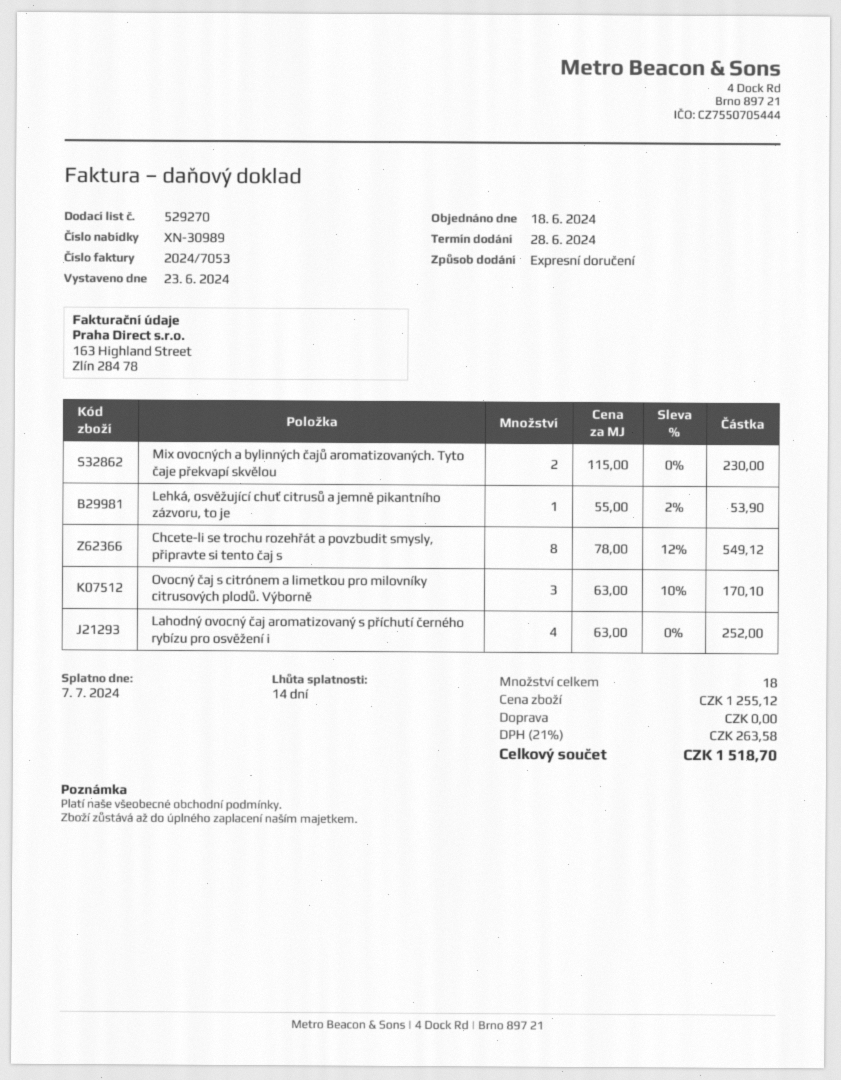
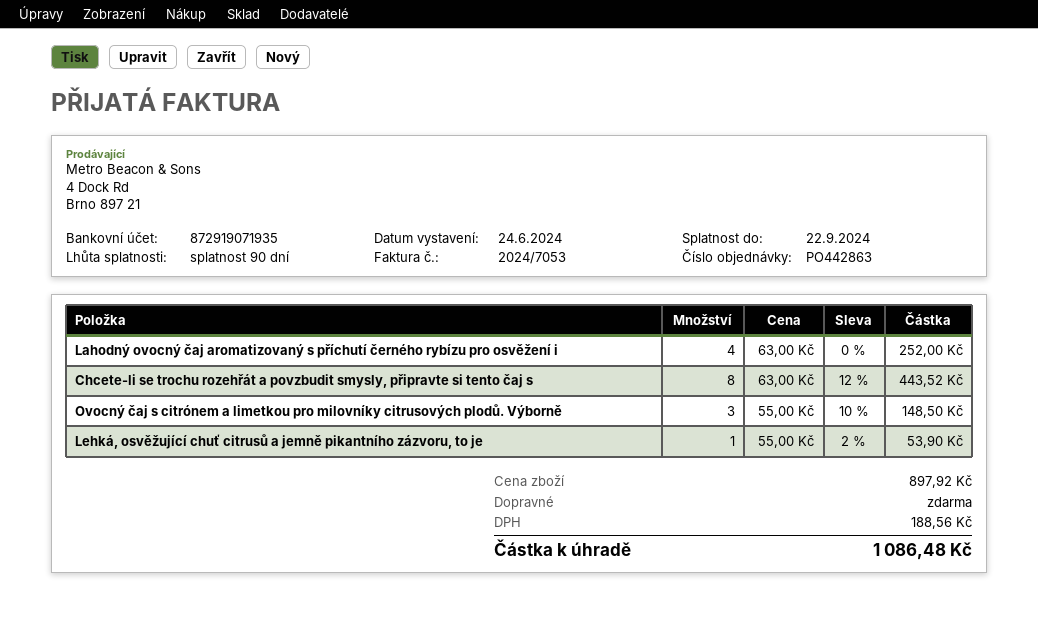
invoice date: 2024-06-23 -> 2024-06-24
payment terms: 14 days -> 90 days
due date: 2024-07-07 -> 2024-09-22
Mix ovocných a bylinných čajů aromatizovaných. Tyto čaje překvapí skvělou: 2 x 115.00 = 230.00 -> none
Chcete-li se trochu rozehřát a povzbudit smysly, připravte si tento čaj s: 8 x 78.00 - 12% = 549.12 -> 8 x 63.00 - 12% = 443.52
Ovocný čaj s citrónem a limetkou pro milovníky citrusových plodů. Výborně: 3 x 63.00 - 10% = 170.10 -> 3 x 55.00 - 10% = 148.50
subtotal: 1255.12 -> 897.92
tax: 263.58 -> 188.56
total: 1518.70 -> 1086.48

